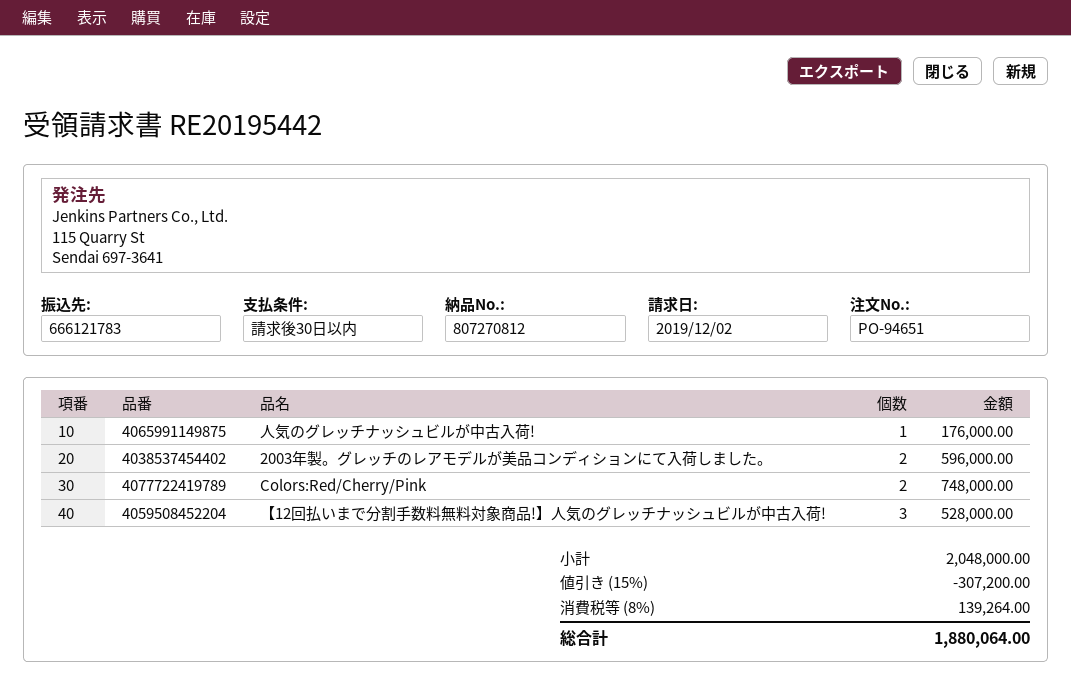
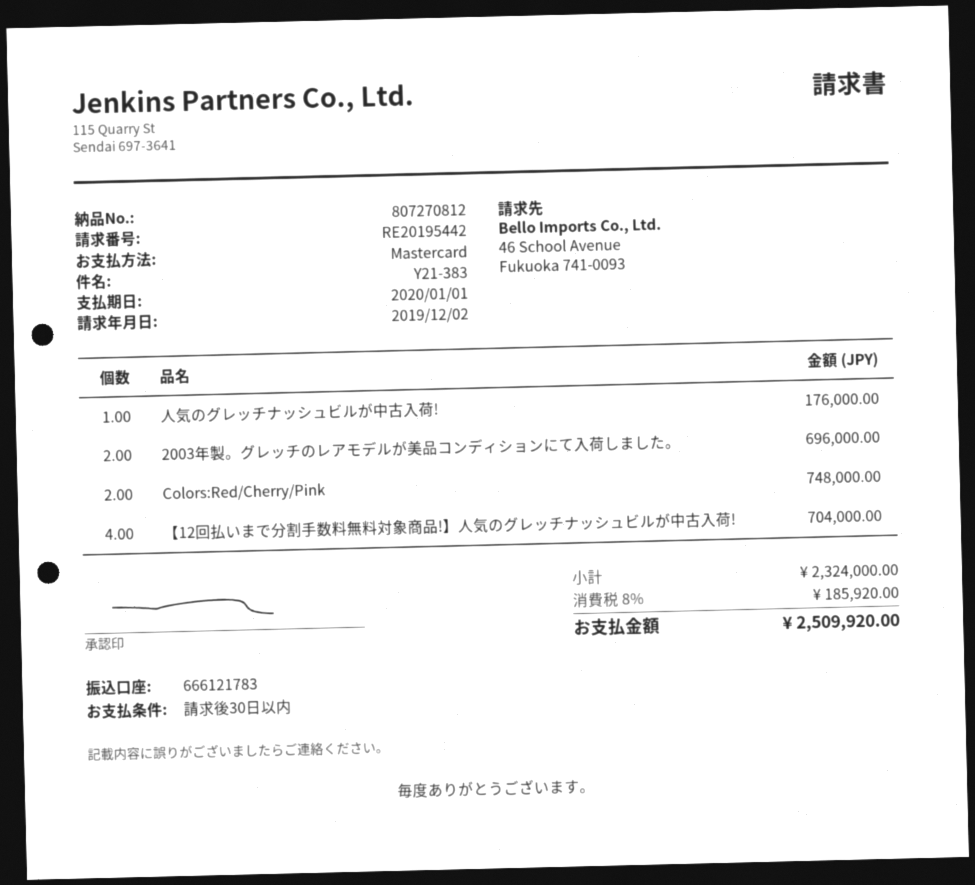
2003年製。グレッチのレアモデルが美品コンディションにて入荷しました。: 2 for 596000.00 -> 2 for 696000.00
【12回払いまで分割手数料無料対象商品!】人気のグレッチナッシュビルが中古入荷!: 3 for 528000.00 -> 4 for 704000.00
subtotal: 2048000.00 -> 2324000.00
discount: 15% = 307200.00 -> none
tax: 8% = 139264.00 -> 8% = 185920.00
total: 1880064.00 -> 2509920.00

